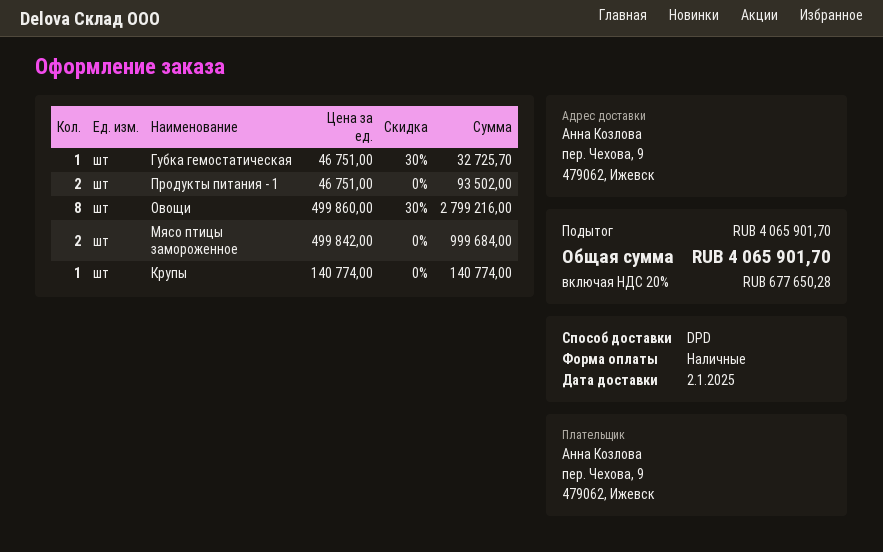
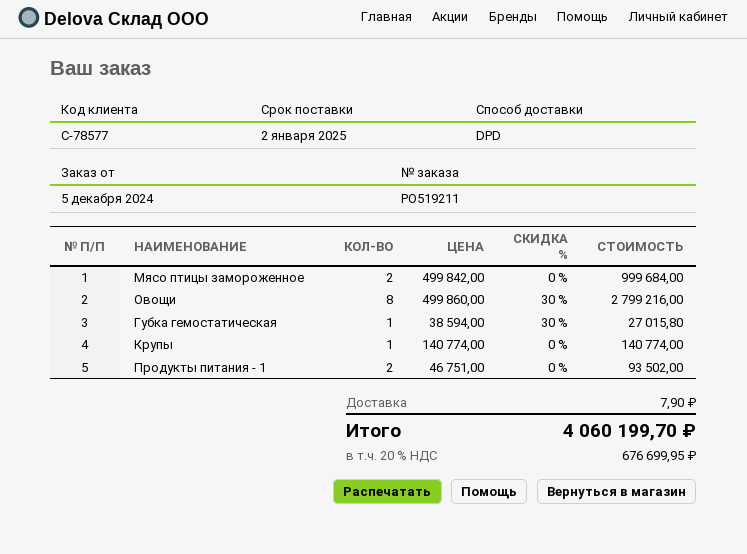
Губка гемостатическая: 1 x 46751.00 - 30% = 32725.70 -> 1 x 38594.00 - 30% = 27015.80
shipping: none -> 7.90
tax: 20% = 677650.28 -> 20% = 676699.95
total: 4065901.70 -> 4060199.70

